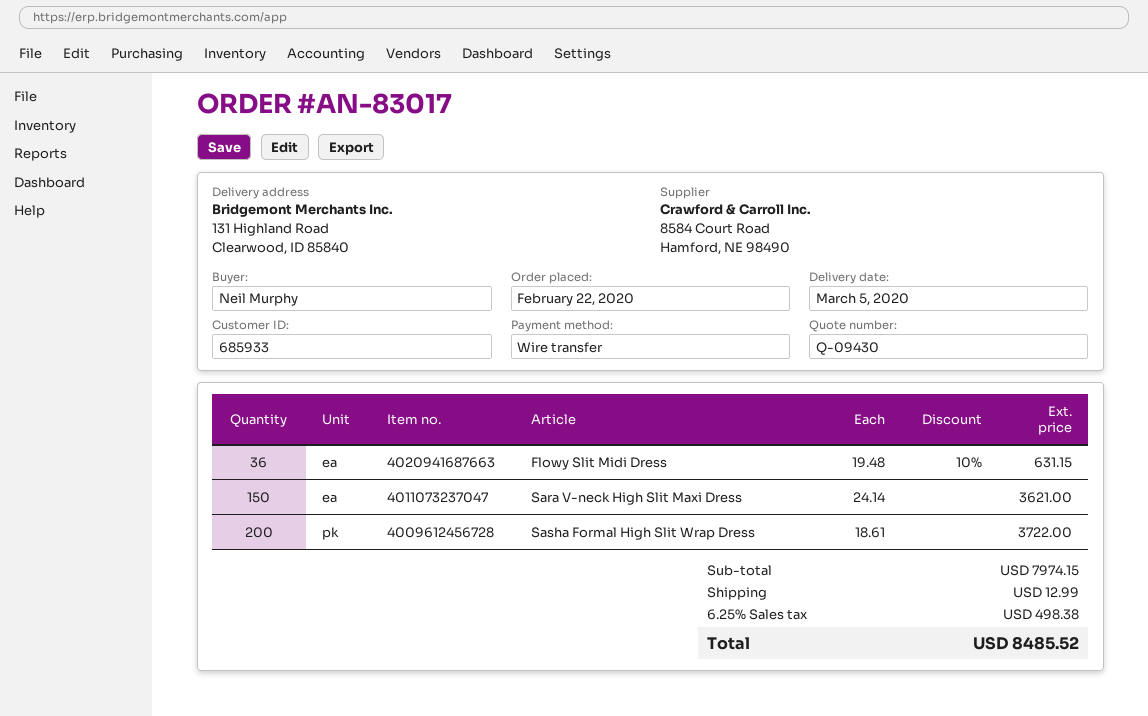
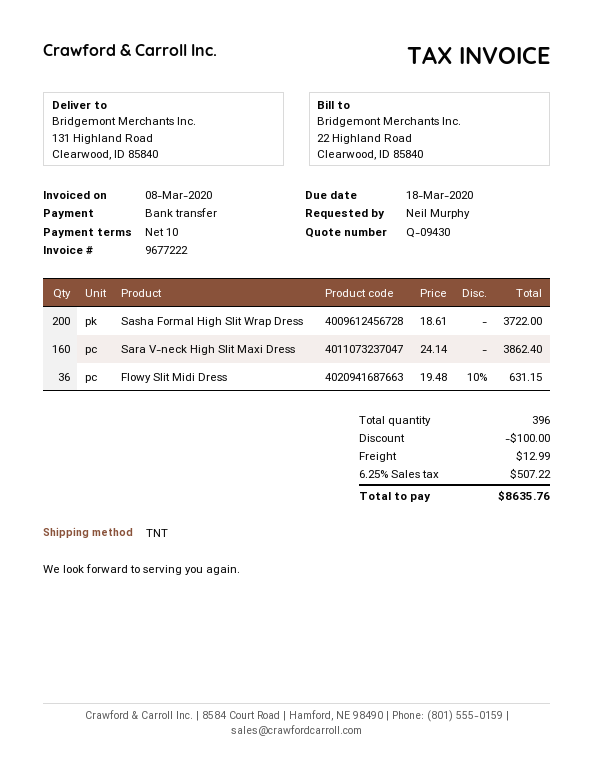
Sara V-neck High Slit Maxi Dress: 150 x 24.14 = 3621.00 -> 160 x 24.14 = 3862.40
discount: none -> 100.00
tax: 6.25% = 498.38 -> 6.25% = 507.22
total: 8485.52 -> 8635.76

